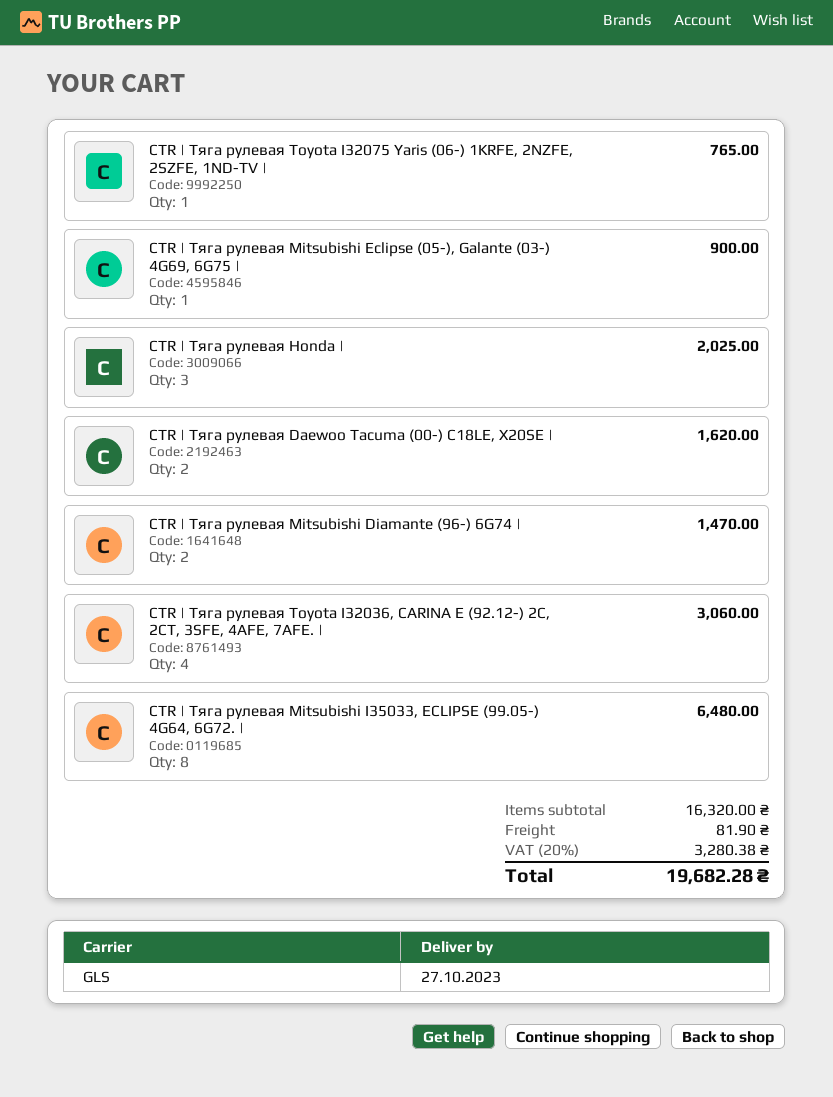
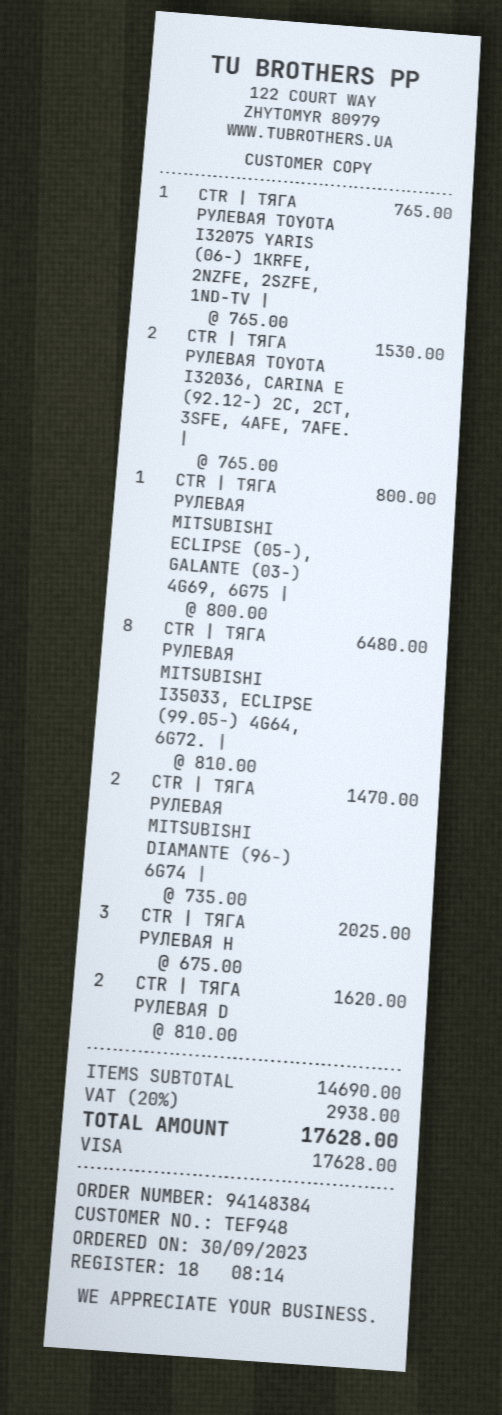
CTR | Тяга рулевая Mitsubishi Eclipse (05-), Galante (03-) 4G69, 6G75 |: 1 for 900.00 -> 1 for 800.00
CTR | Тяга рулевая Toyota I32036, CARINA E (92.12-) 2C, 2CT, 3SFE, 4AFE, 7AFE. |: 4 for 3060.00 -> 2 for 1530.00
subtotal: 16320.00 -> 14690.00
shipping: 81.90 -> none
tax: 20% = 3280.38 -> 20% = 2938.00
total: 19682.28 -> 17628.00

